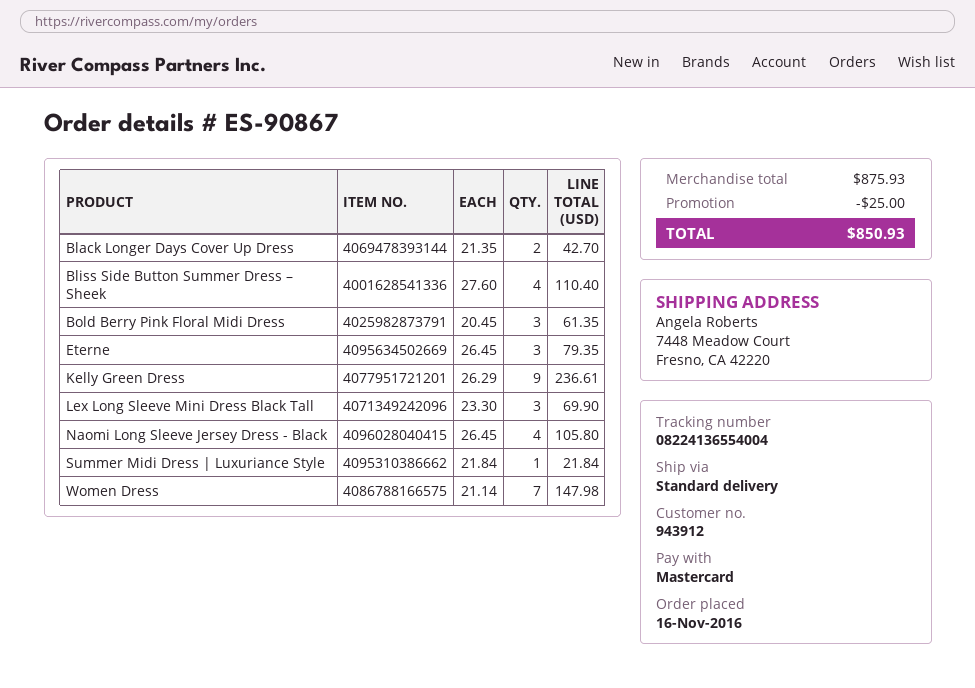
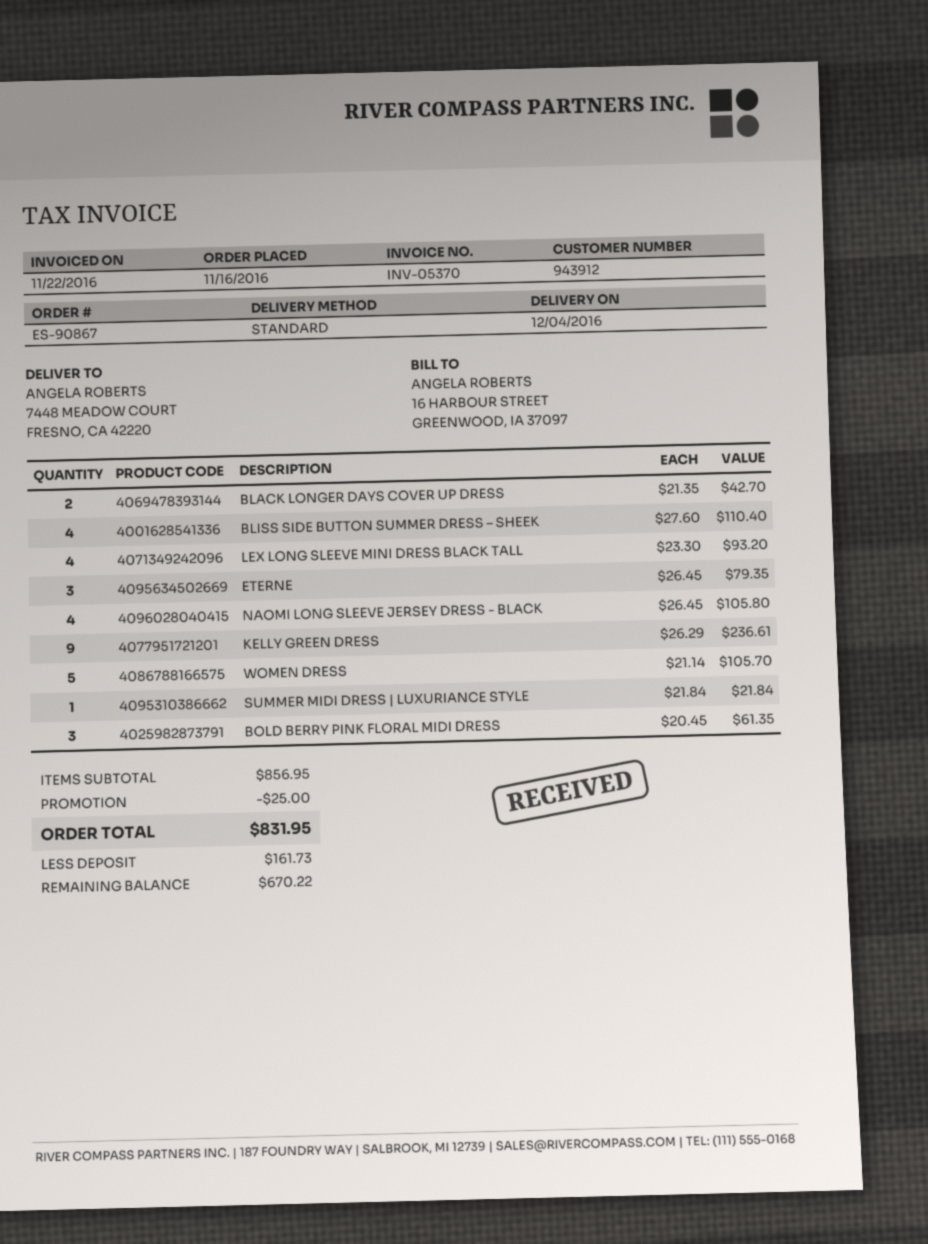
Lex Long Sleeve Mini Dress Black Tall: 3 x 23.30 = 69.90 -> 4 x 23.30 = 93.20
Women Dress: 7 x 21.14 = 147.98 -> 5 x 21.14 = 105.70
subtotal: 875.93 -> 856.95
total: 850.93 -> 831.95

